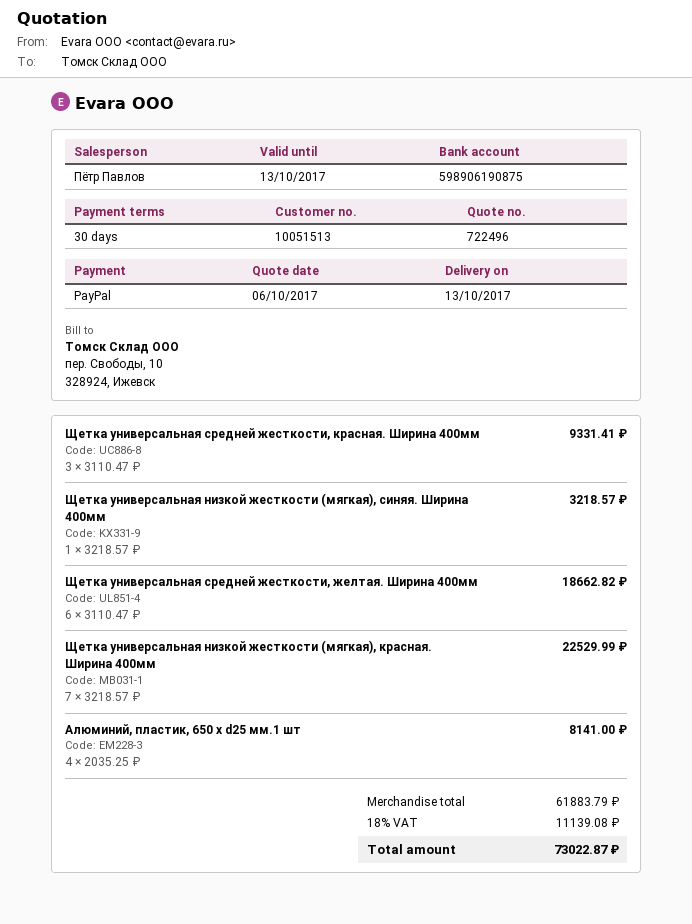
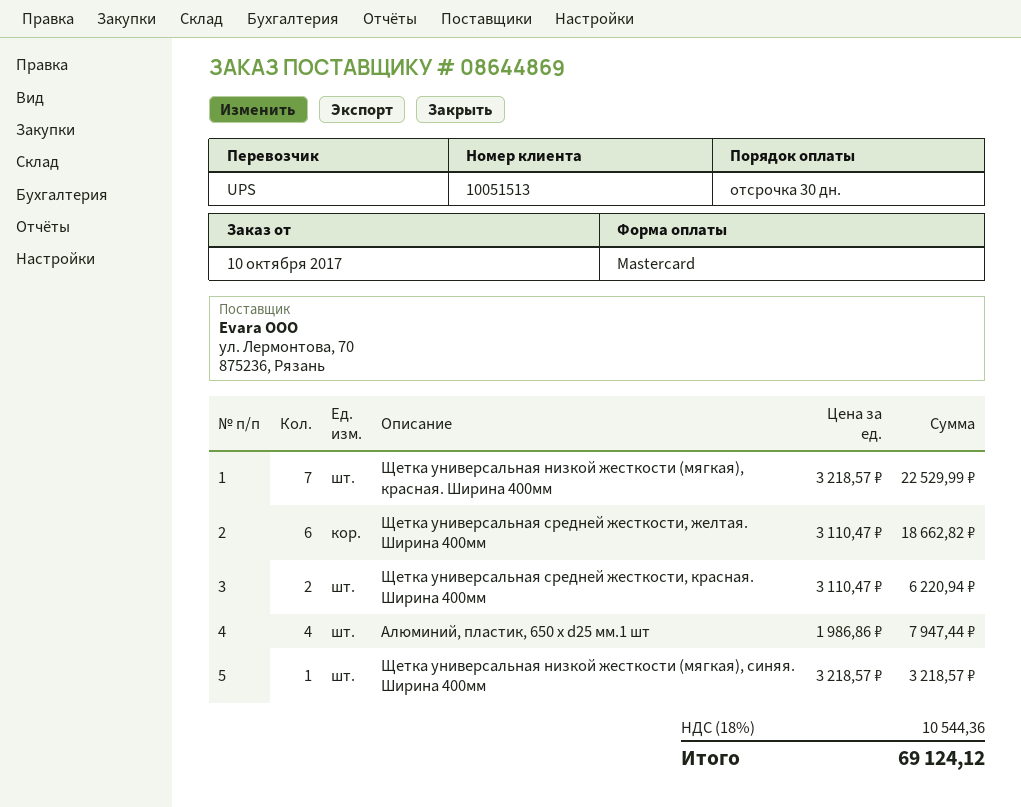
payment method: PayPal -> Mastercard
Щетка универсальная средней жесткости, красная. Ширина 400мм: 3 x 3110.47 = 9331.41 -> 2 x 3110.47 = 6220.94
Алюминий, пластик, 650 x d25 мм.1 шт: 4 x 2035.25 = 8141.00 -> 4 x 1986.86 = 7947.44
tax: 18% = 11139.08 -> 18% = 10544.36
total: 73022.87 -> 69124.12

